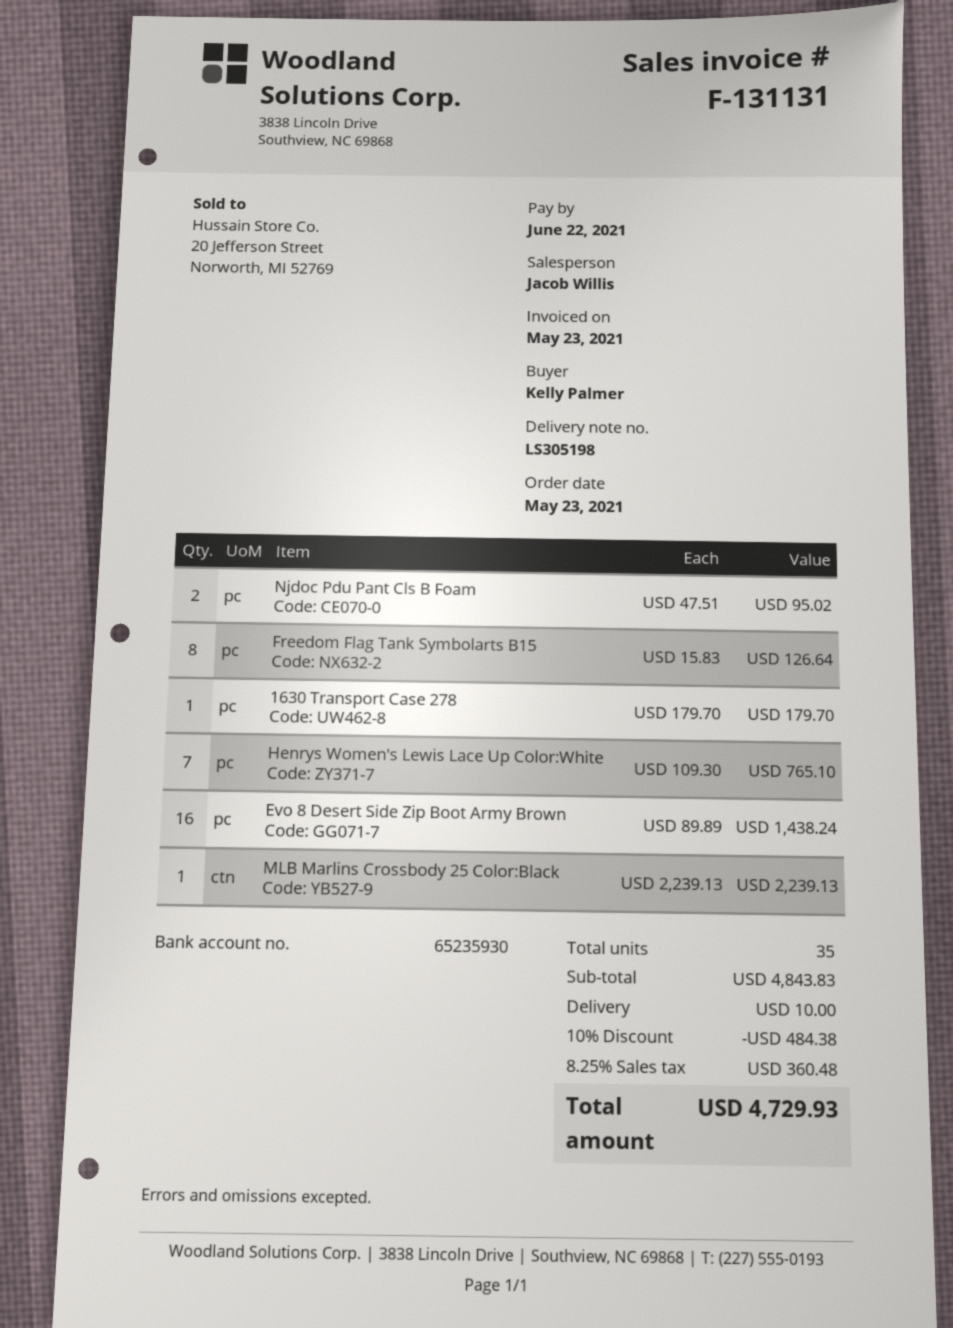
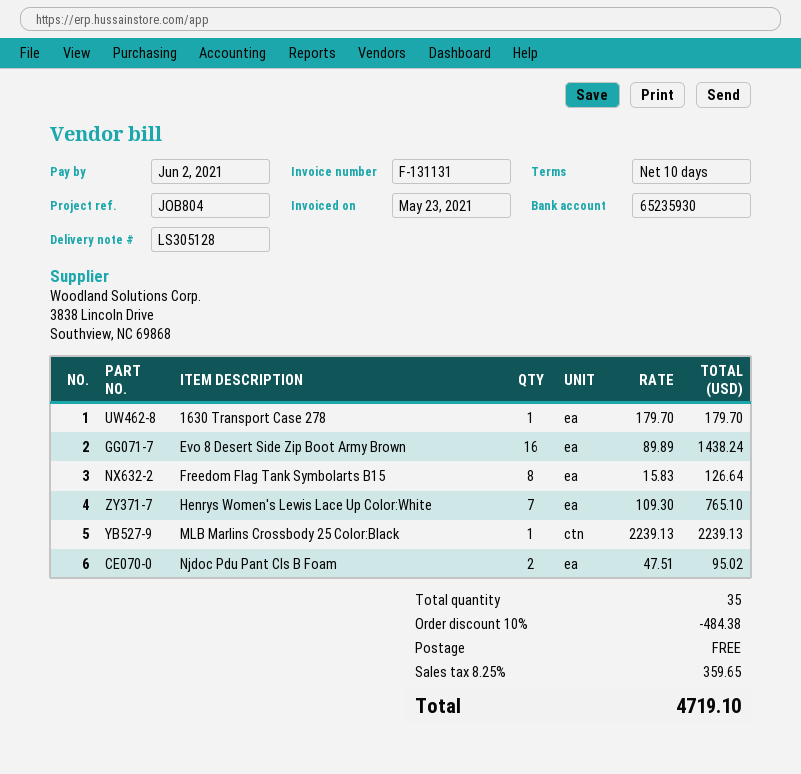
delivery note number: LS305198 -> LS305128
due date: 2021-06-22 -> 2021-06-02
shipping: 10.00 -> 0.00
tax: 8.25% = 360.48 -> 8.25% = 359.65
total: 4729.93 -> 4719.10

